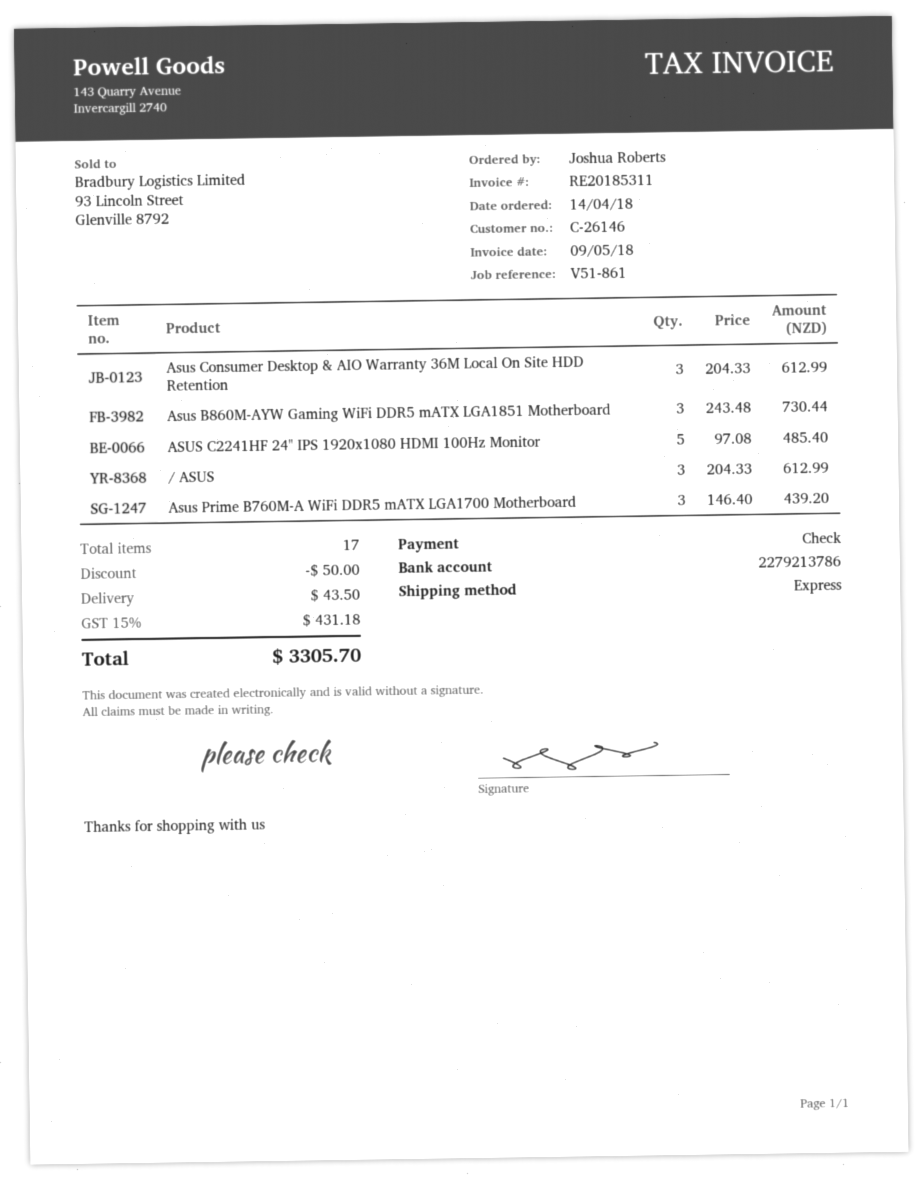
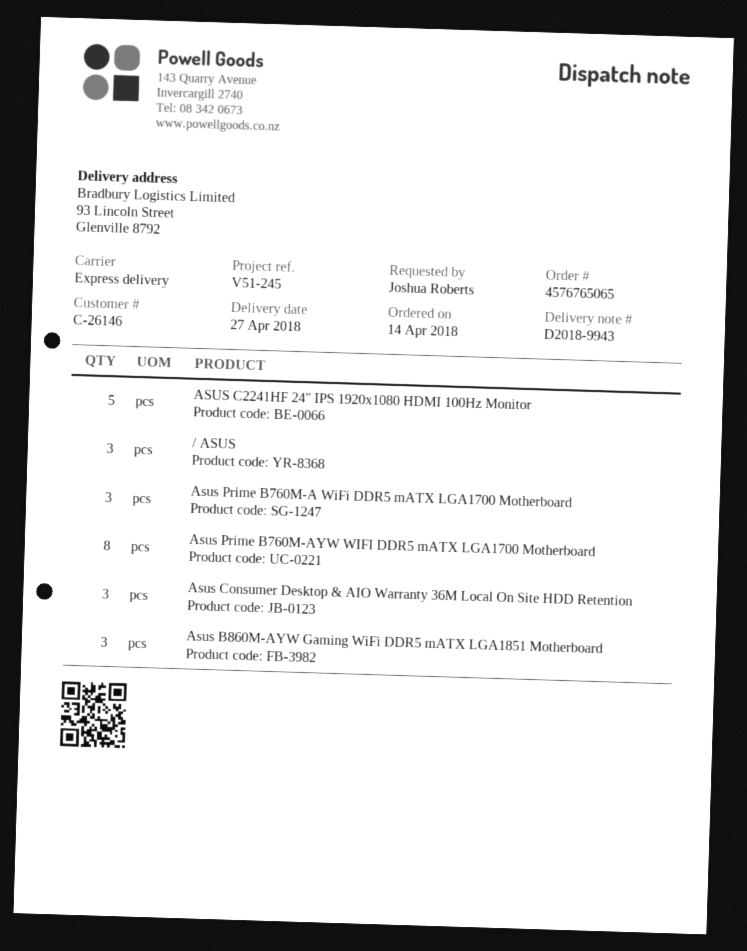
reference: V51-861 -> V51-245
Asus Prime B760M-AYW WIFI DDR5 mATX LGA1700 Motherboard: none -> 8

